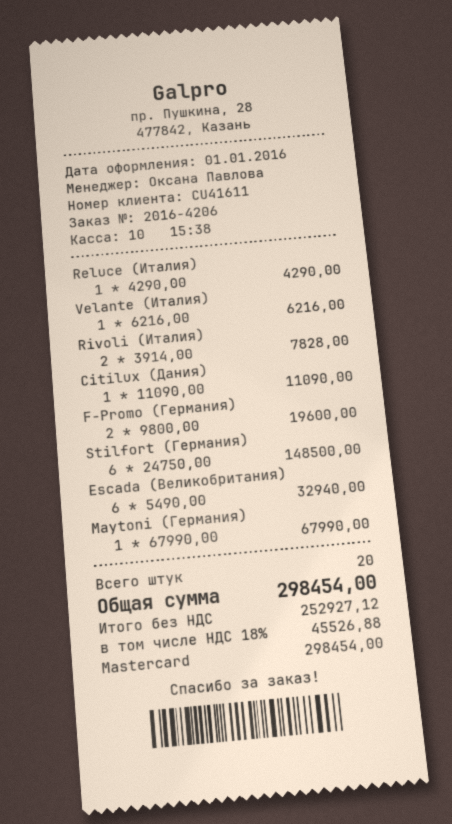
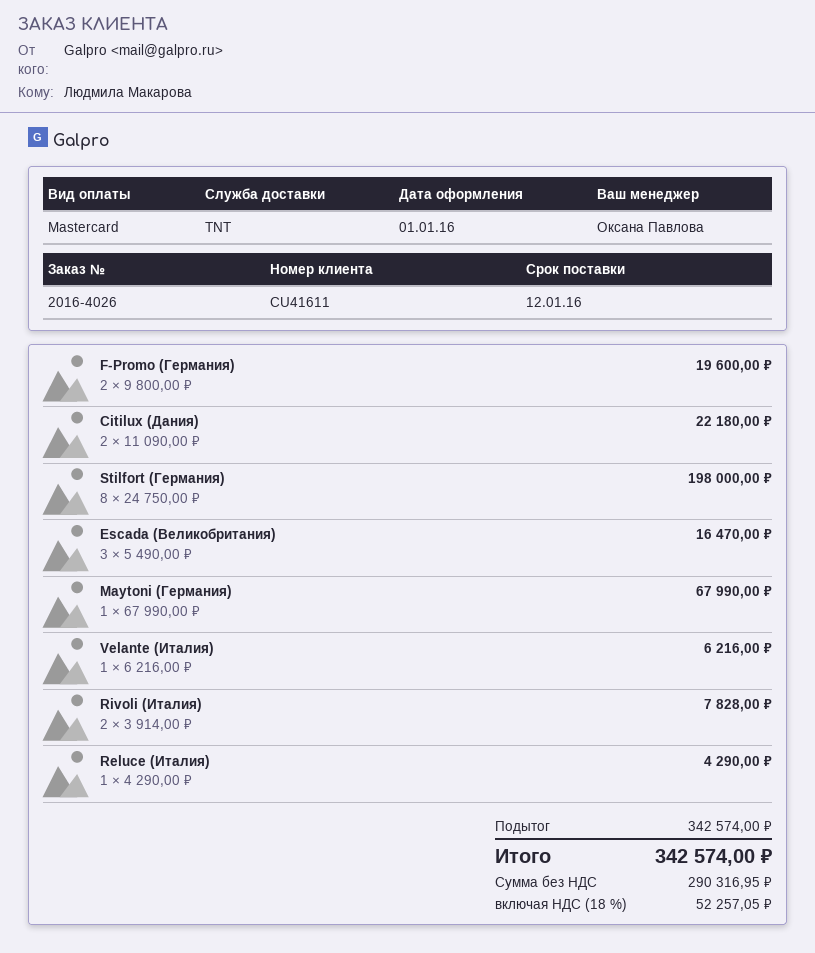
order number: 2016-4206 -> 2016-4026
Citilux (Дания): 1 x 11090.00 = 11090.00 -> 2 x 11090.00 = 22180.00
Stilfort (Германия): 6 x 24750.00 = 148500.00 -> 8 x 24750.00 = 198000.00
Escada (Великобритания): 6 x 5490.00 = 32940.00 -> 3 x 5490.00 = 16470.00
net: 252927.12 -> 290316.95
tax: 18% = 45526.88 -> 18% = 52257.05
total: 298454.00 -> 342574.00

